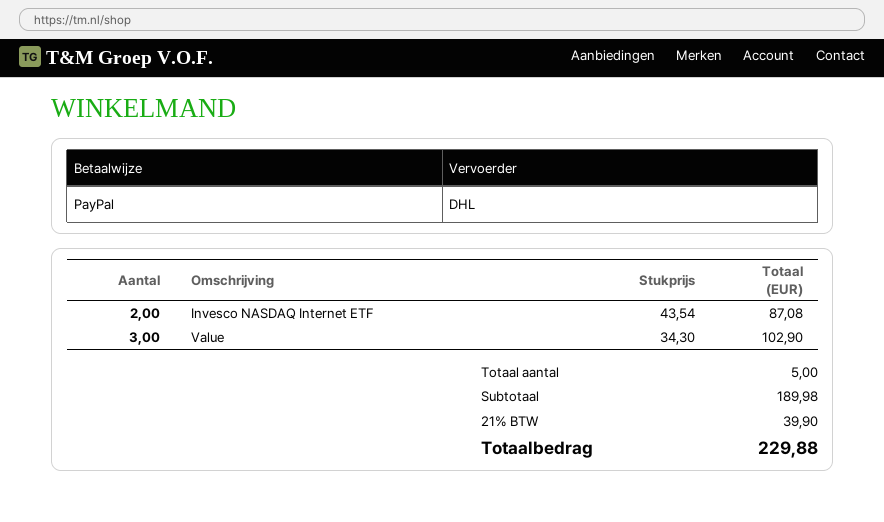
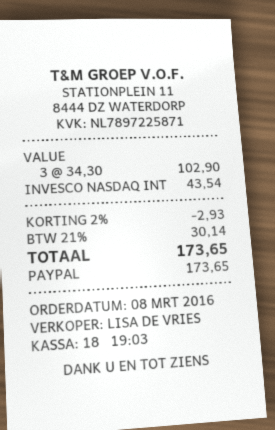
Invesco NASDAQ Internet ETF: 2 x 43.54 = 87.08 -> 1 x 43.54 = 43.54
discount: none -> 2% = 2.93
tax: 21% = 39.90 -> 21% = 30.14
total: 229.88 -> 173.65

